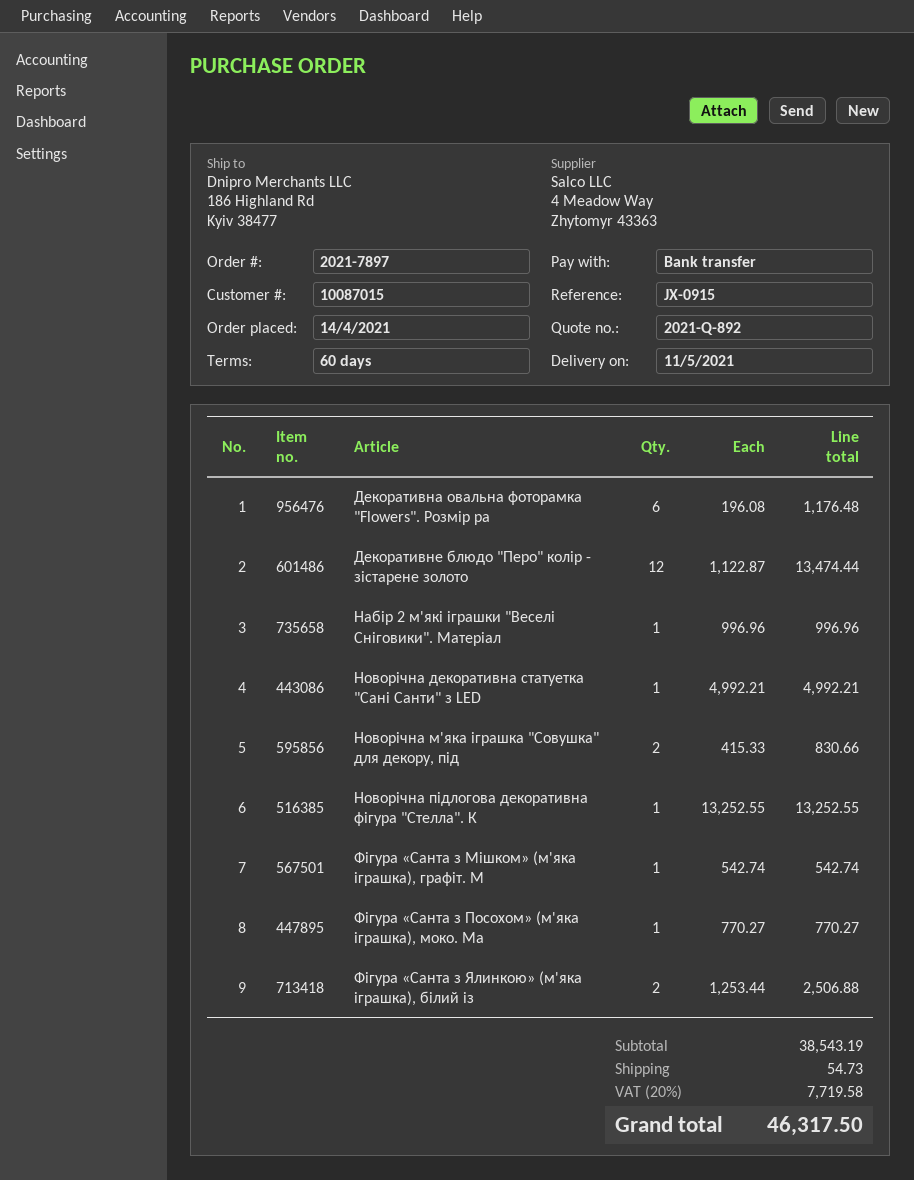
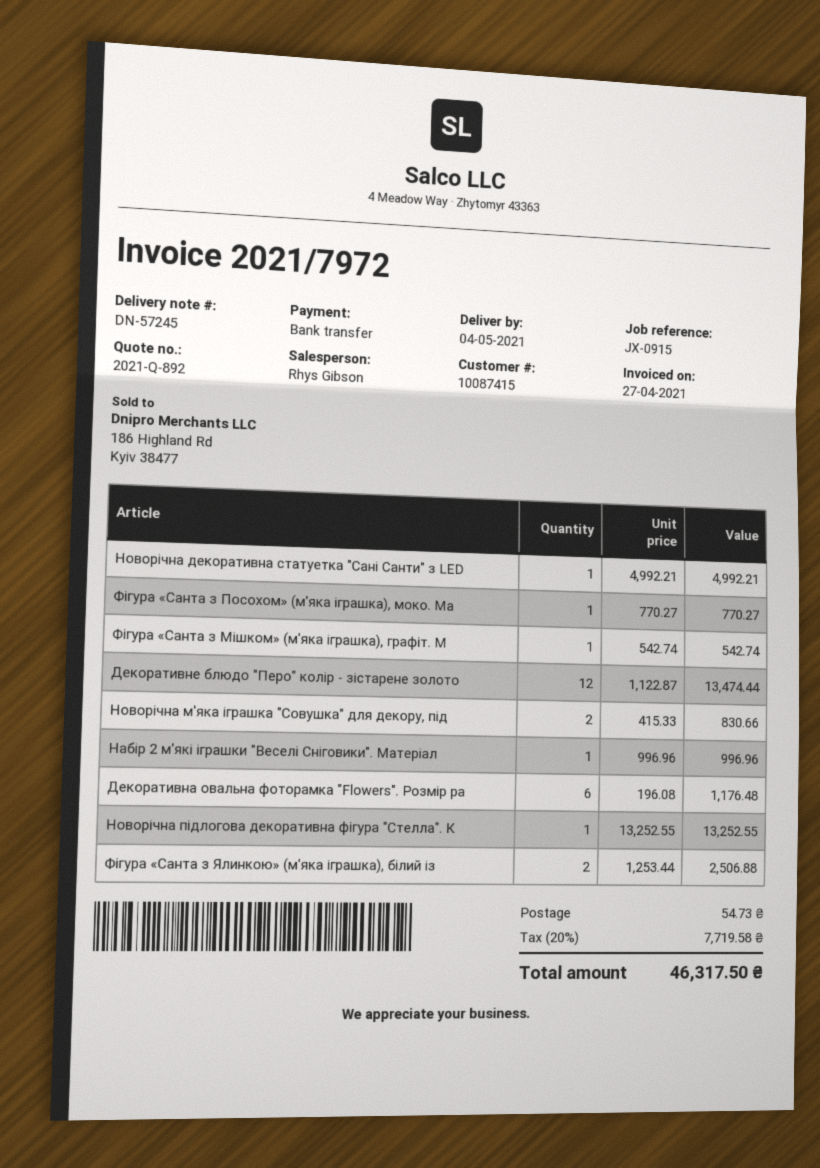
delivery date: 2021-05-11 -> 2021-05-04
customer number: 10087015 -> 10087415

